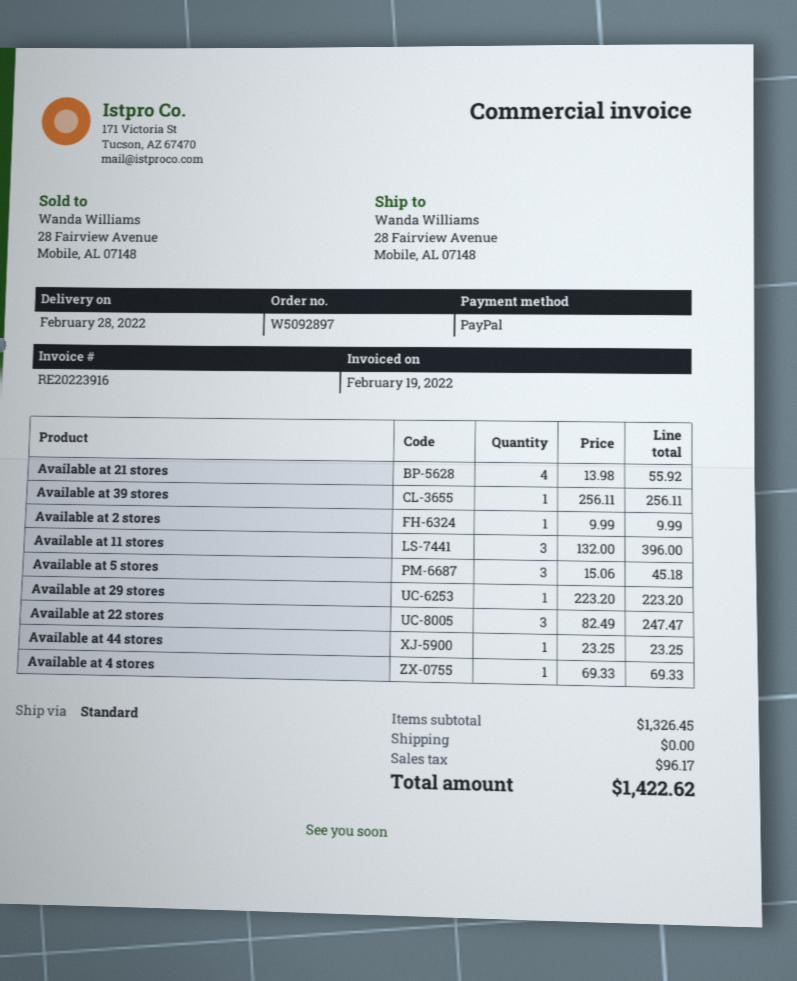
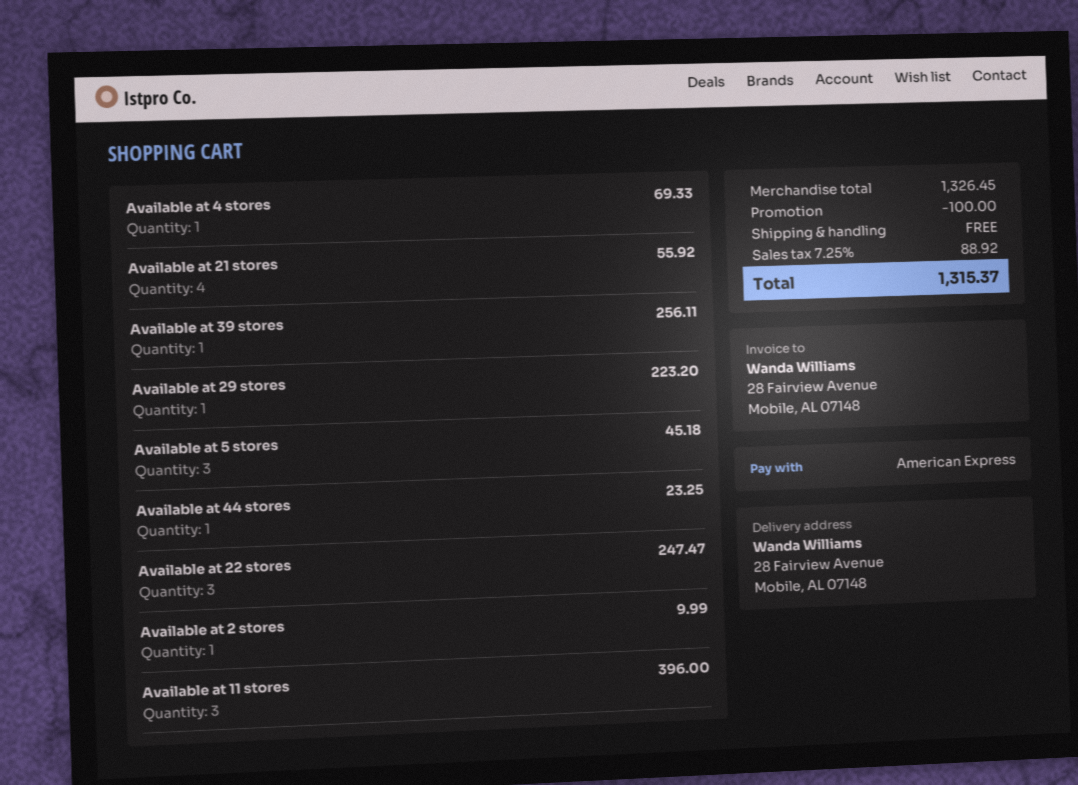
payment method: PayPal -> American Express
discount: none -> 100.00
tax: 96.17 -> 88.92
total: 1422.62 -> 1315.37

